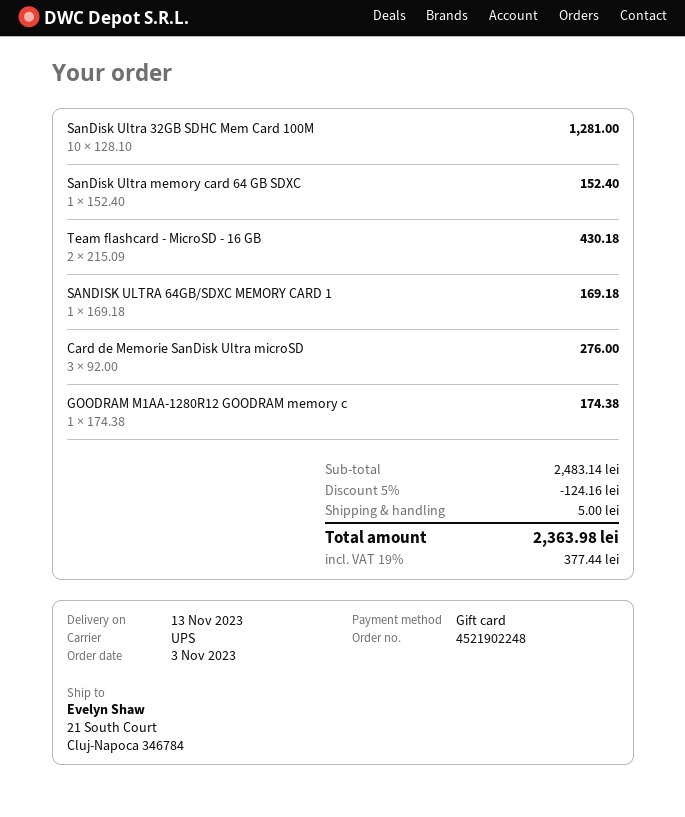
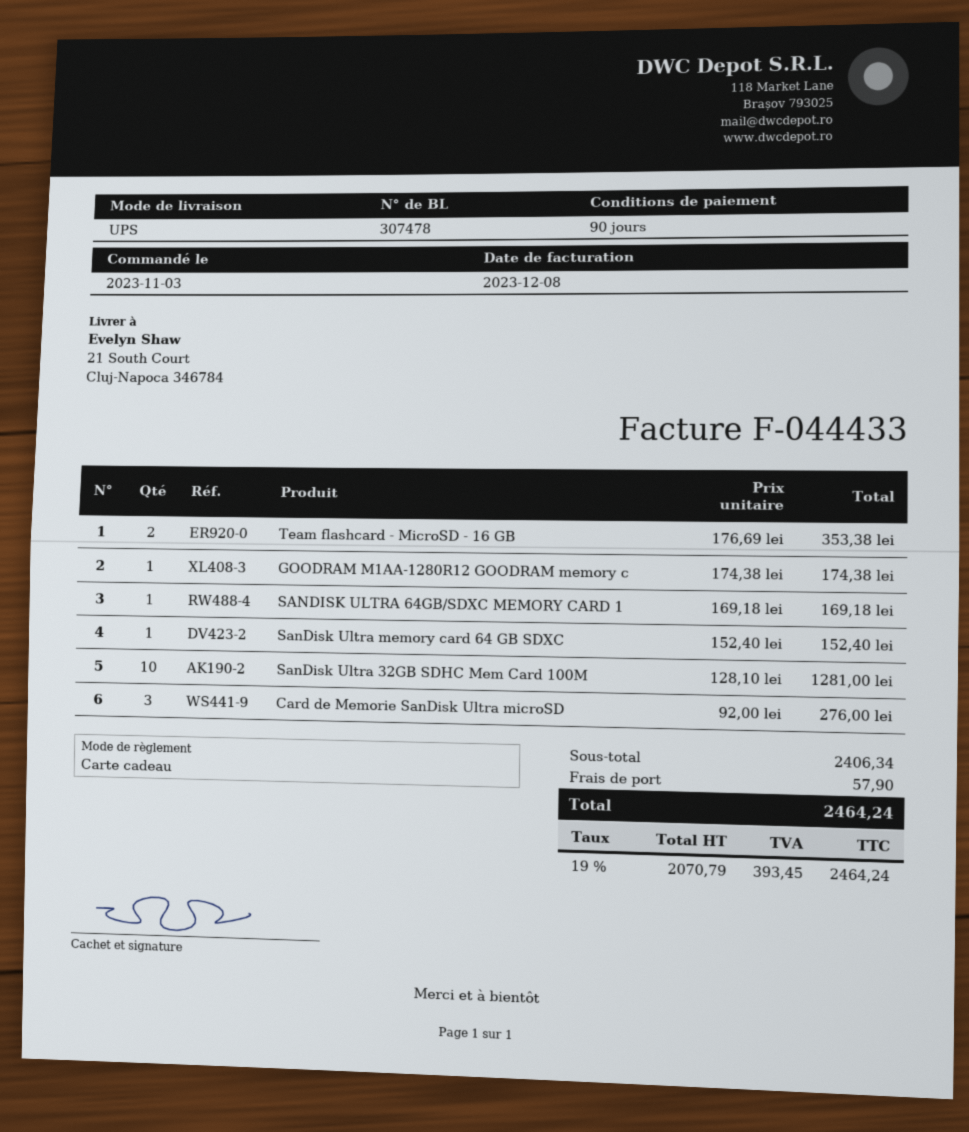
Team flashcard - MicroSD - 16 GB: 2 x 215.09 = 430.18 -> 2 x 176.69 = 353.38
subtotal: 2483.14 -> 2406.34
discount: 5% = 124.16 -> none
shipping: 5.00 -> 57.90
tax: 19% = 377.44 -> 19% = 393.45
total: 2363.98 -> 2464.24

